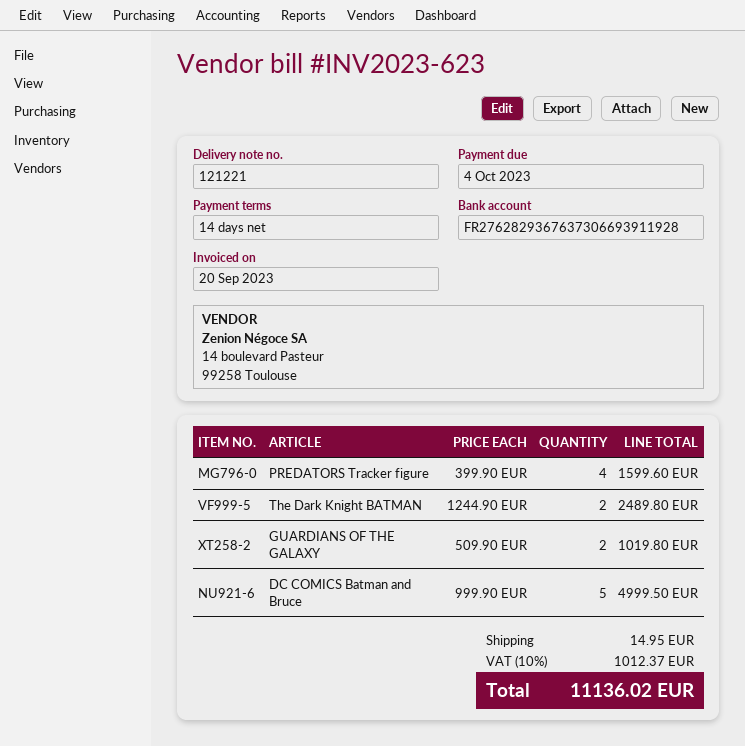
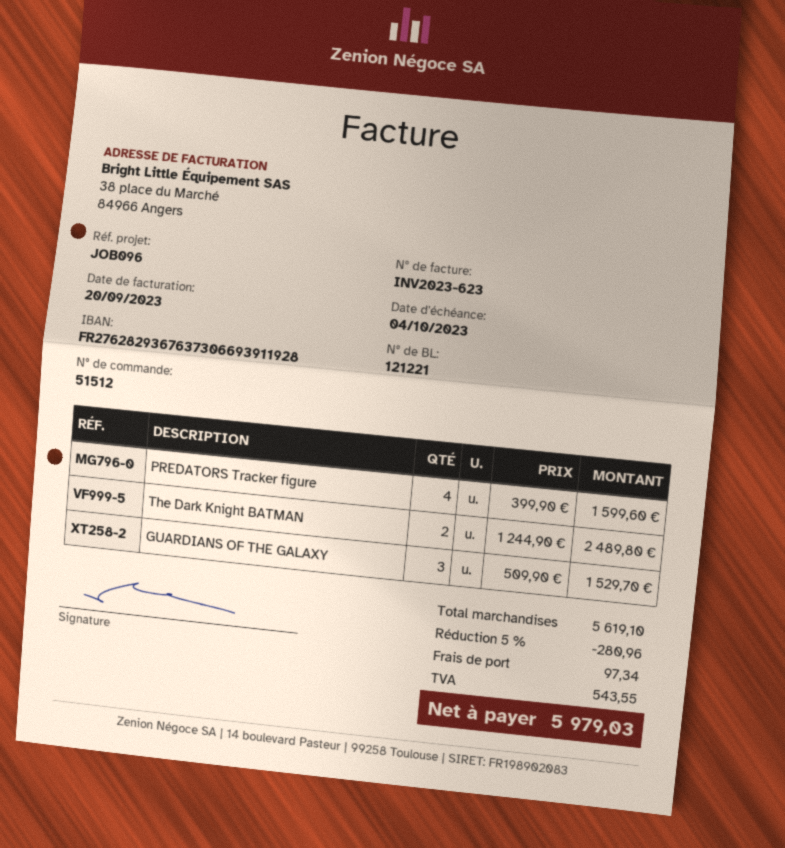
GUARDIANS OF THE GALAXY: 2 x 509.90 = 1019.80 -> 3 x 509.90 = 1529.70
DC COMICS Batman and Bruce: 5 x 999.90 = 4999.50 -> none
discount: none -> 5% = 280.96
shipping: 14.95 -> 97.34
tax: 1012.37 -> 543.55
total: 11136.02 -> 5979.03

